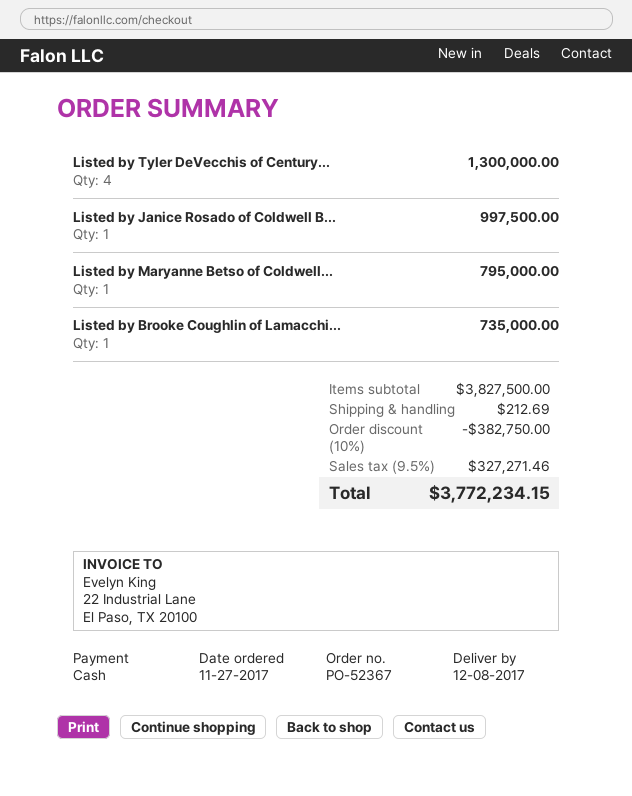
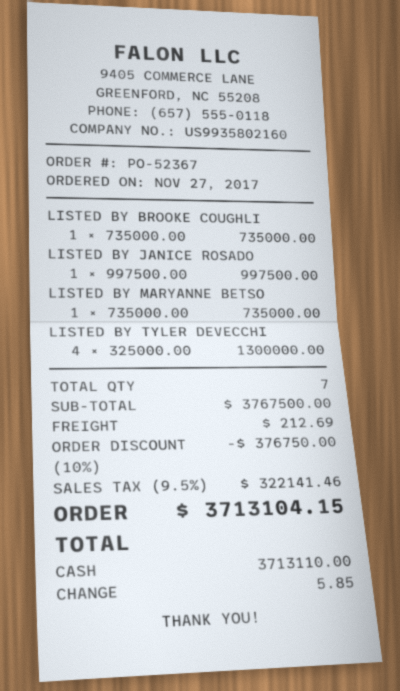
Listed by Maryanne Betso of Coldwell...: 1 for 795000.00 -> 1 for 735000.00
subtotal: 3827500.00 -> 3767500.00
discount: 10% = 382750.00 -> 10% = 376750.00
tax: 9.5% = 327271.46 -> 9.5% = 322141.46
total: 3772234.15 -> 3713104.15

